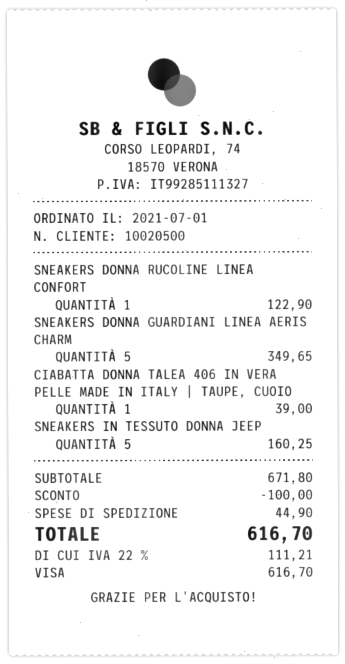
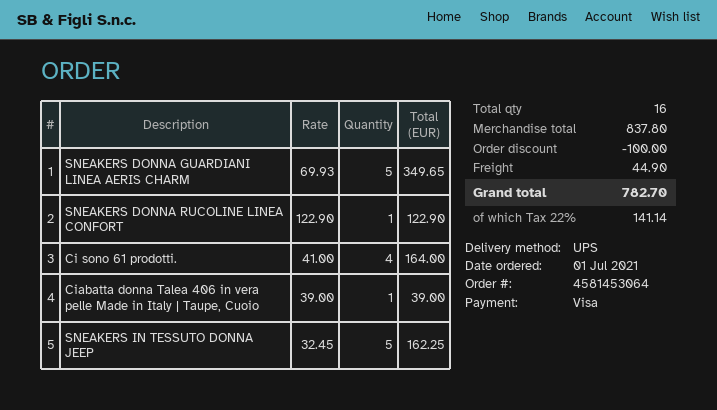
SNEAKERS IN TESSUTO DONNA JEEP: 5 for 160.25 -> 5 for 162.25
Ci sono 61 prodotti.: none -> 4 for 164.00
subtotal: 671.80 -> 837.80
tax: 22% = 111.21 -> 22% = 141.14
total: 616.70 -> 782.70

